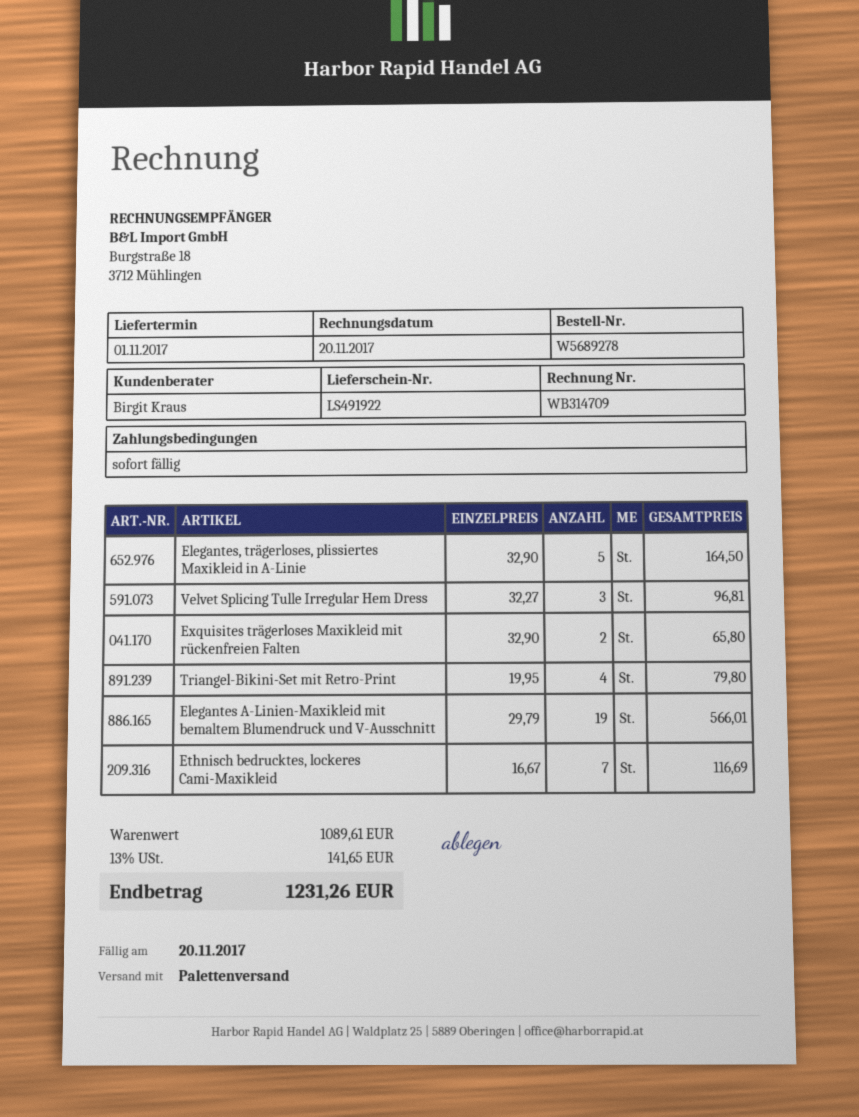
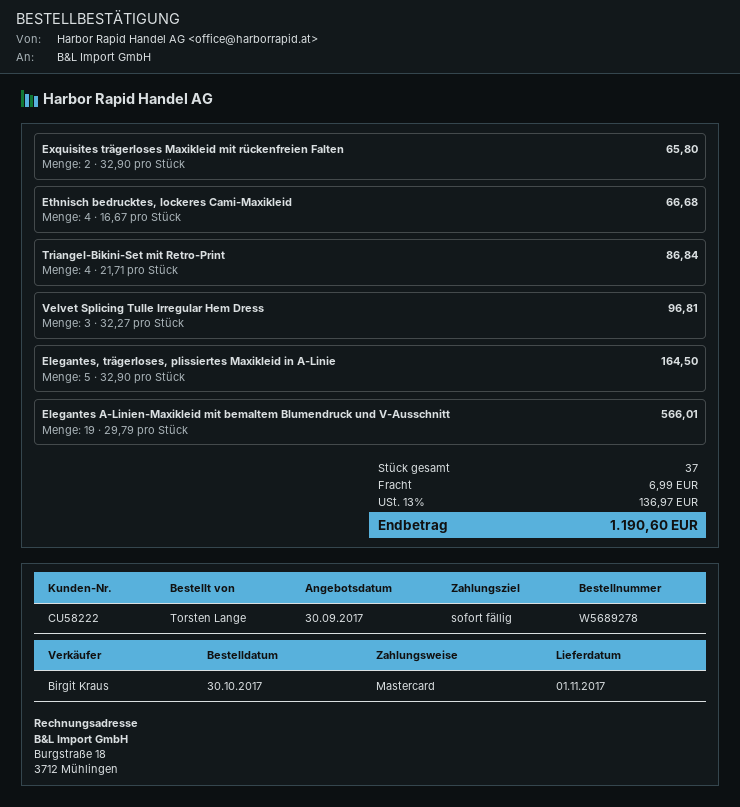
Triangel-Bikini-Set mit Retro-Print: 4 x 19.95 = 79.80 -> 4 x 21.71 = 86.84
Ethnisch bedrucktes, lockeres Cami-Maxikleid: 7 x 16.67 = 116.69 -> 4 x 16.67 = 66.68
shipping: none -> 6.99
tax: 13% = 141.65 -> 13% = 136.97
total: 1231.26 -> 1190.60

